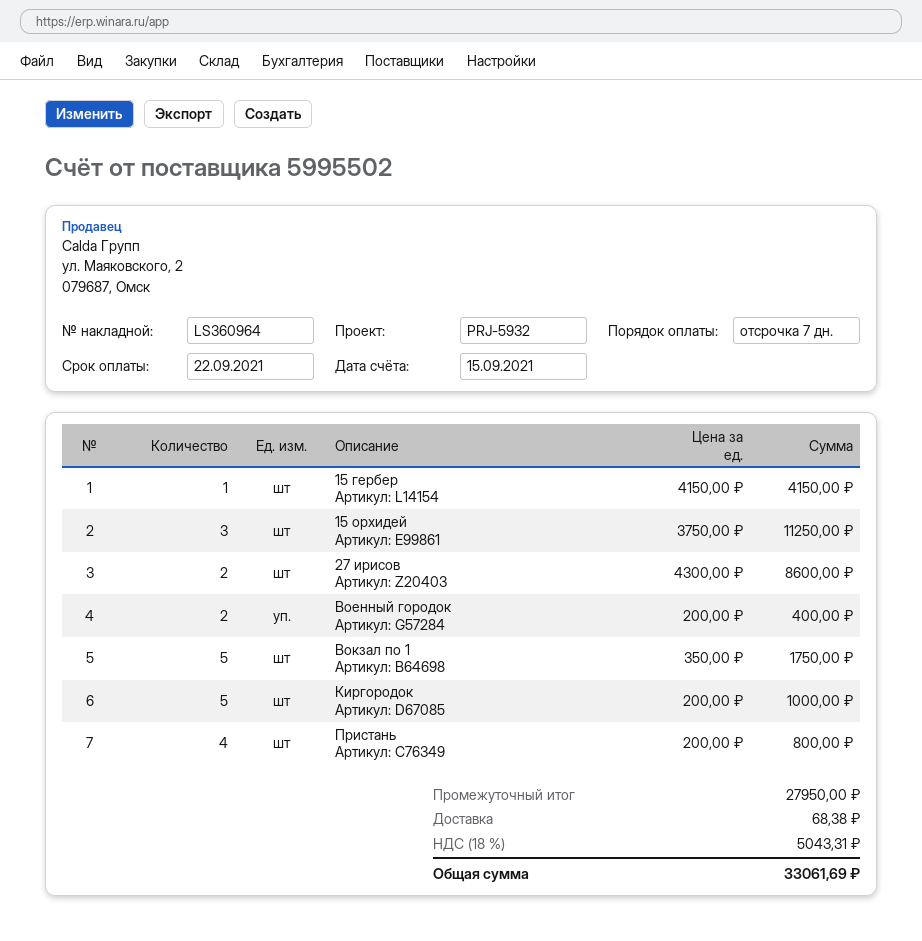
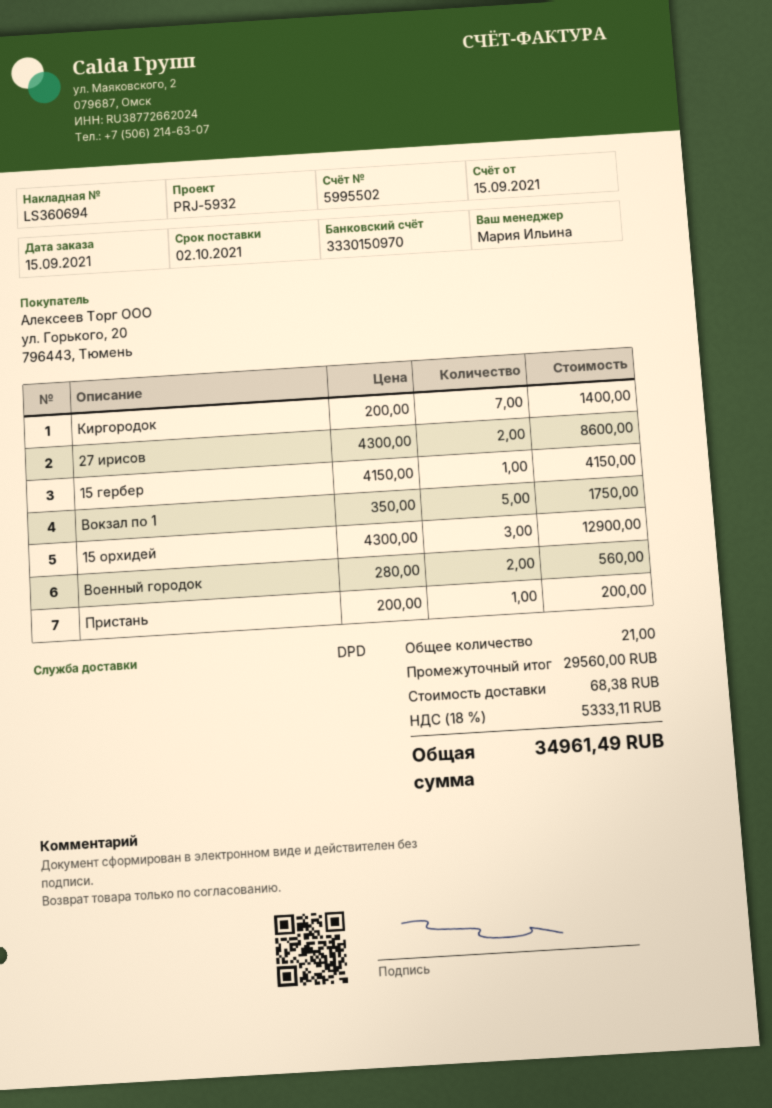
delivery note number: LS360964 -> LS360694
15 орхидей: 3 x 3750.00 = 11250.00 -> 3 x 4300.00 = 12900.00
Военный городок: 2 x 200.00 = 400.00 -> 2 x 280.00 = 560.00
Киргородок: 5 x 200.00 = 1000.00 -> 7 x 200.00 = 1400.00
Пристань: 4 x 200.00 = 800.00 -> 1 x 200.00 = 200.00
subtotal: 27950.00 -> 29560.00
tax: 18% = 5043.31 -> 18% = 5333.11
total: 33061.69 -> 34961.49

